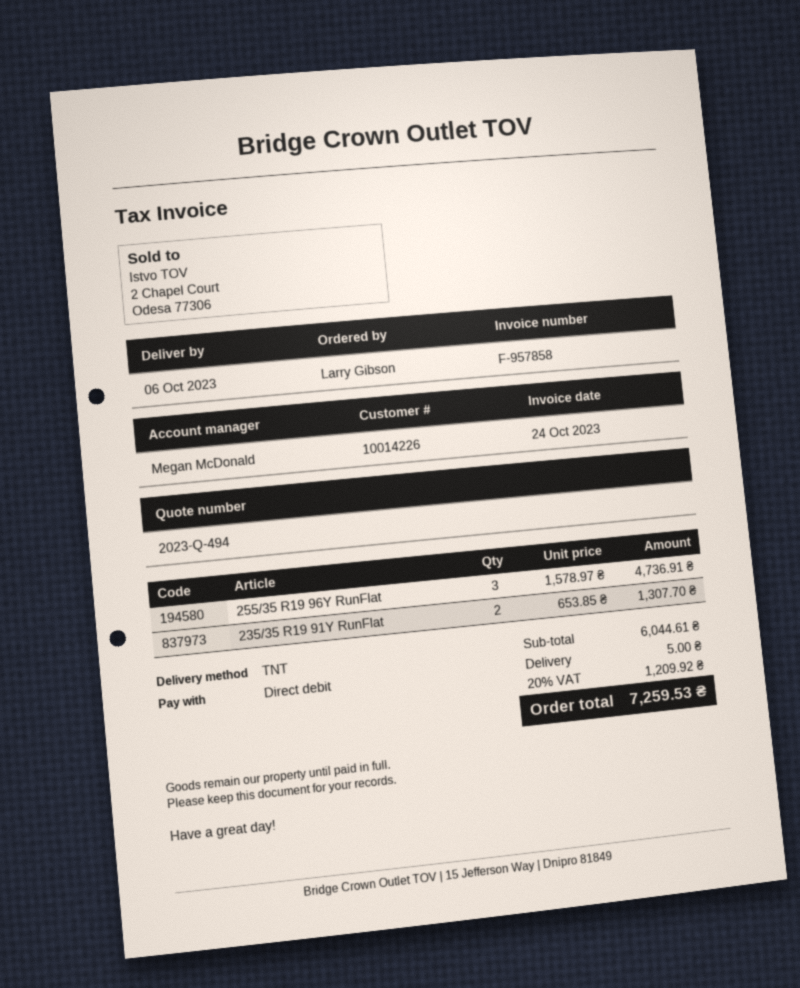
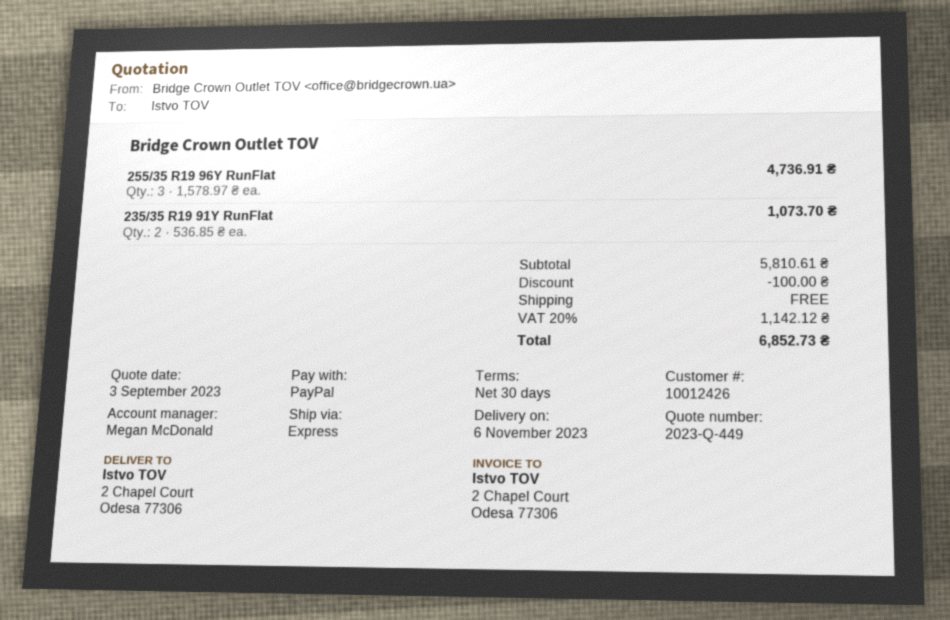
quote number: 2023-Q-494 -> 2023-Q-449
delivery date: 2023-10-06 -> 2023-11-06
customer number: 10014226 -> 10012426
payment method: direct debit -> PayPal
shipping method: TNT -> express
235/35 R19 91Y RunFlat: 2 x 653.85 = 1307.70 -> 2 x 536.85 = 1073.70
subtotal: 6044.61 -> 5810.61
discount: none -> 100.00
shipping: 5.00 -> 0.00
tax: 20% = 1209.92 -> 20% = 1142.12
total: 7259.53 -> 6852.73

